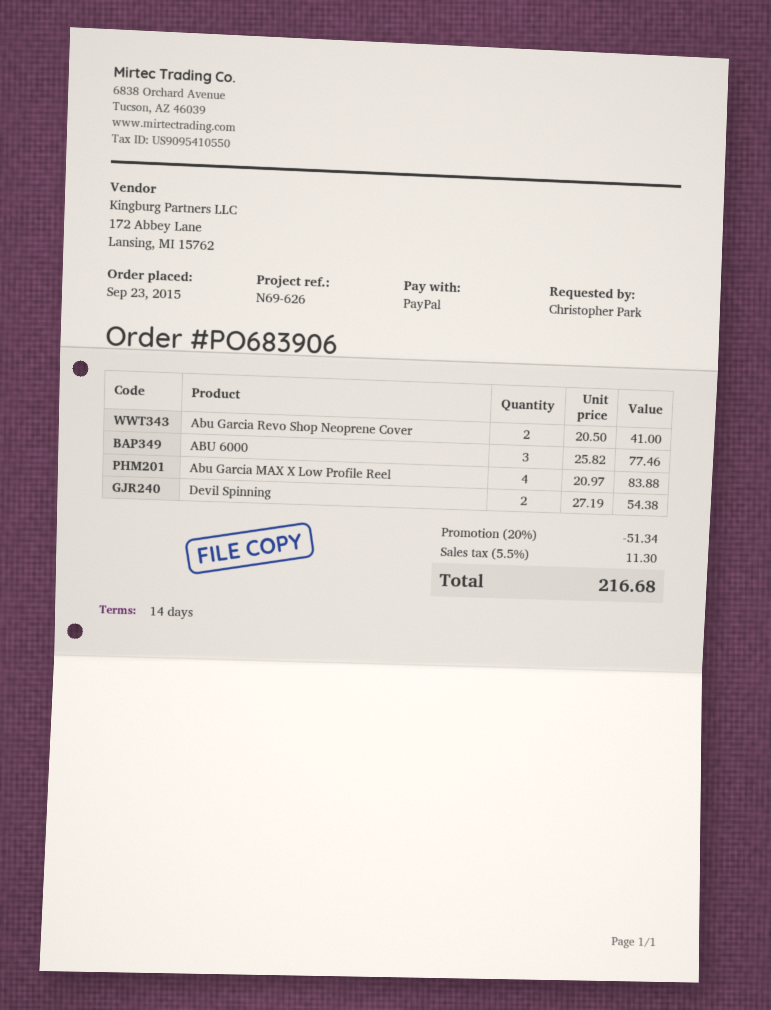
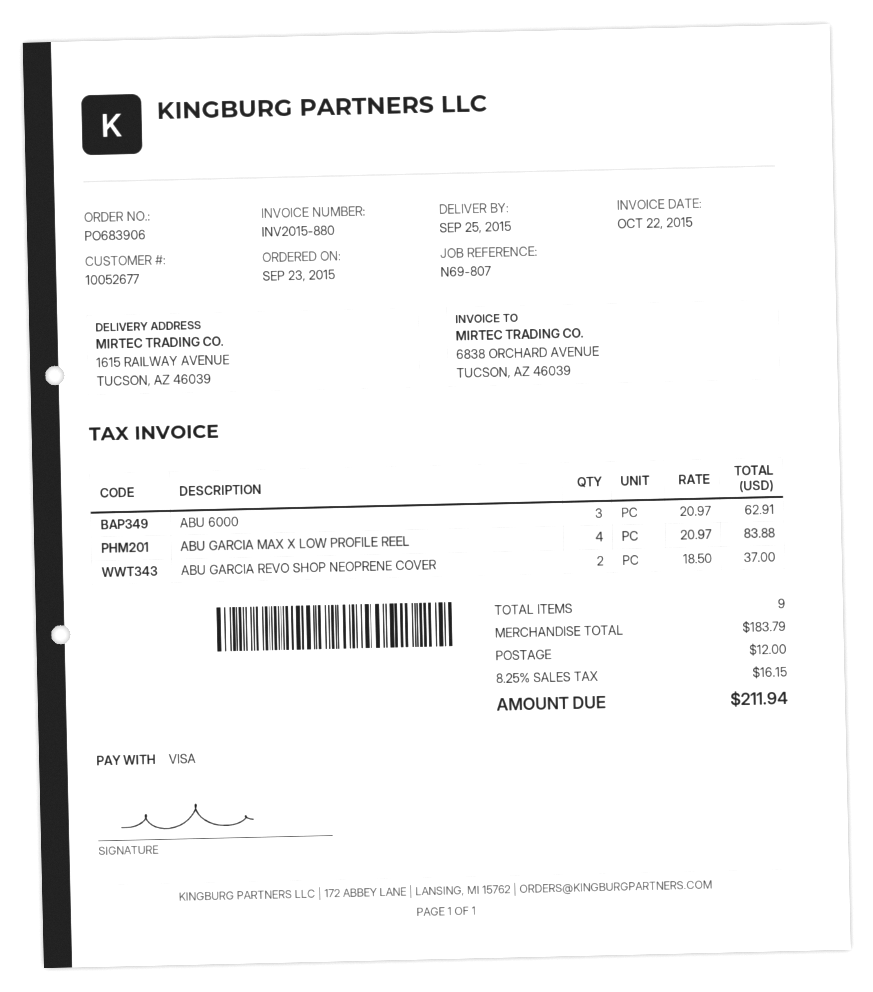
reference: N69-626 -> N69-807
payment method: PayPal -> Visa
Abu Garcia Revo Shop Neoprene Cover: 2 x 20.50 = 41.00 -> 2 x 18.50 = 37.00
ABU 6000: 3 x 25.82 = 77.46 -> 3 x 20.97 = 62.91
Devil Spinning: 2 x 27.19 = 54.38 -> none
discount: 20% = 51.34 -> none
shipping: none -> 12.00
tax: 5.5% = 11.30 -> 8.25% = 16.15
total: 216.68 -> 211.94

